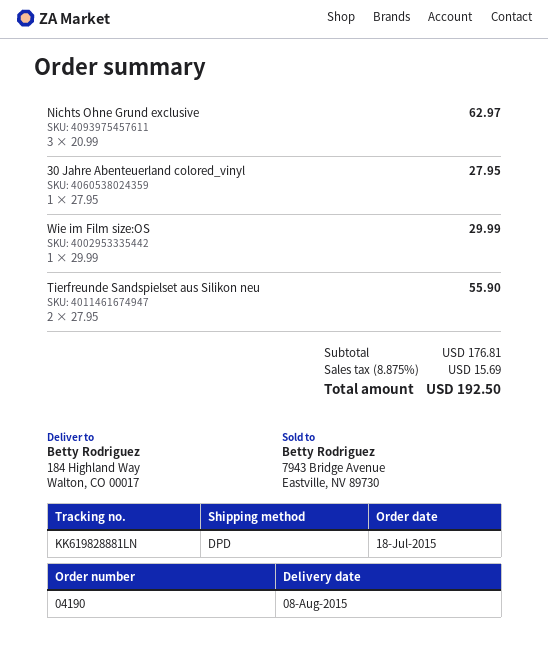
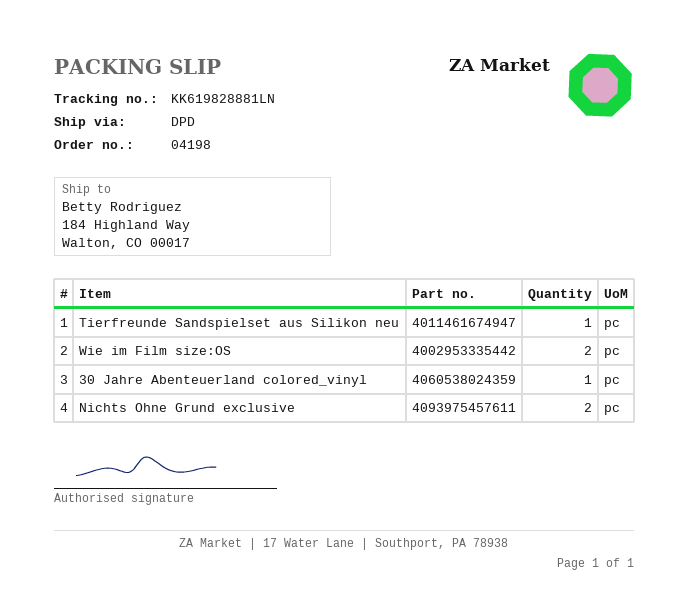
order number: 04190 -> 04198
Nichts Ohne Grund exclusive: 3 -> 2
Wie im Film size:OS: 1 -> 2
Tierfreunde Sandspielset aus Silikon neu: 2 -> 1

